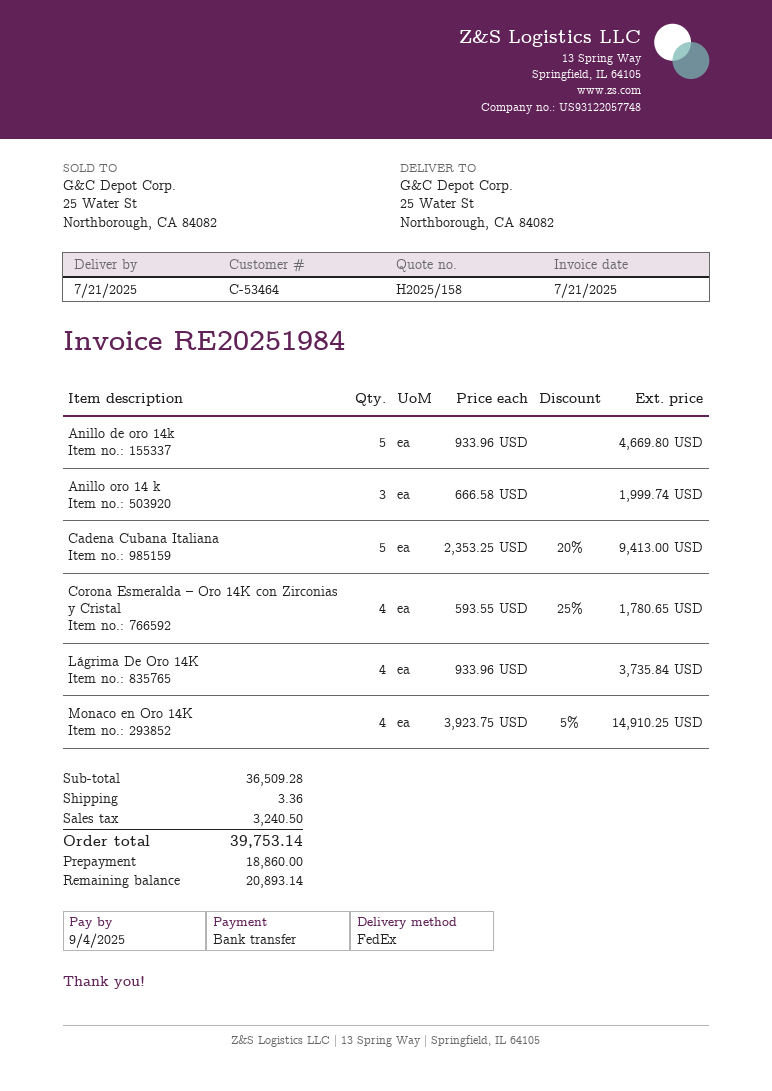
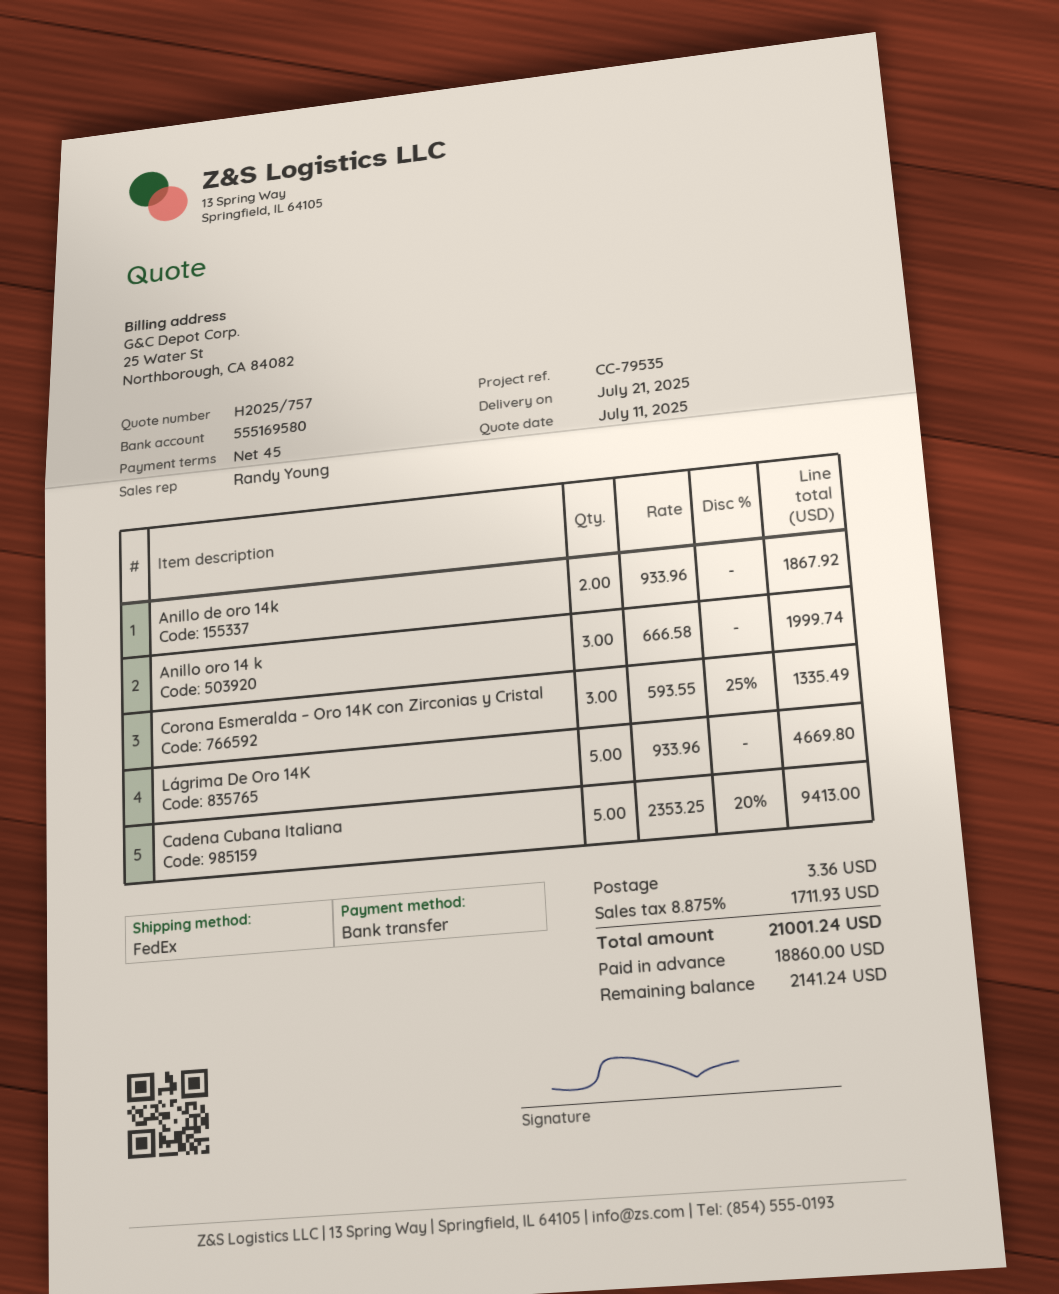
quote number: H2025/158 -> H2025/757
Anillo de oro 14k: 5 x 933.96 = 4669.80 -> 2 x 933.96 = 1867.92
Corona Esmeralda – Oro 14K con Zirconias y Cristal: 4 x 593.55 - 25% = 1780.65 -> 3 x 593.55 - 25% = 1335.49
Lágrima De Oro 14K: 4 x 933.96 = 3735.84 -> 5 x 933.96 = 4669.80
Monaco en Oro 14K: 4 x 3923.75 - 5% = 14910.25 -> none
tax: 3240.50 -> 1711.93
total: 39753.14 -> 21001.24
balance: 20893.14 -> 2141.24

